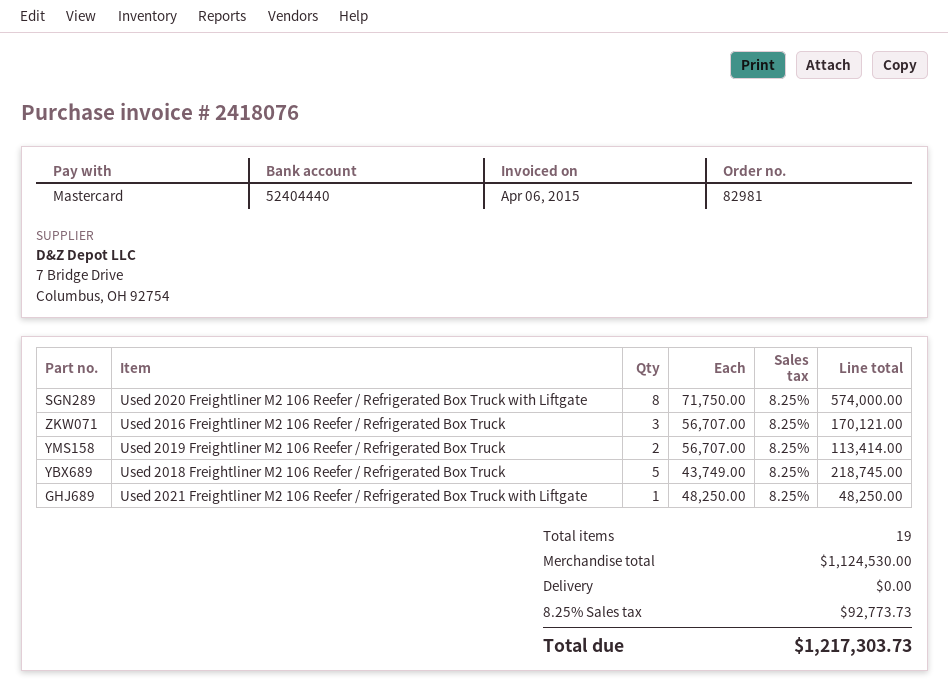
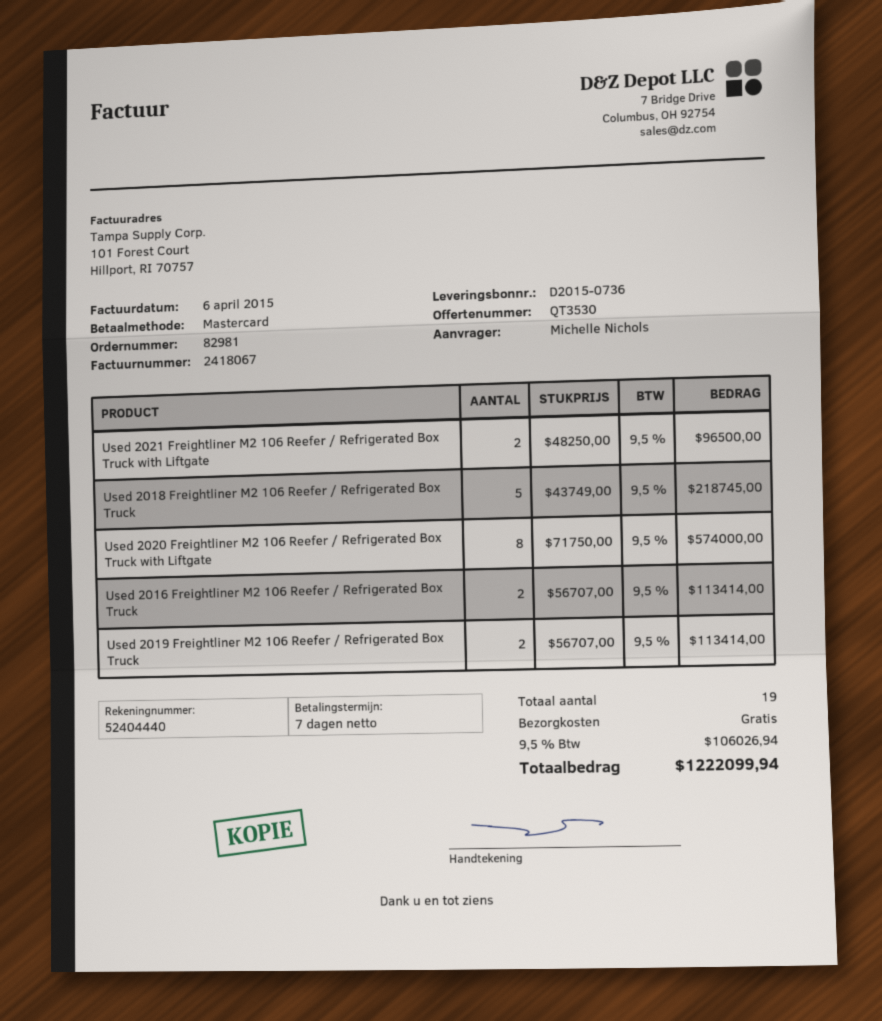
invoice number: 2418076 -> 2418067
Used 2016 Freightliner M2 106 Reefer / Refrigerated Box Truck: 3 x 56707.00 = 170121.00 -> 2 x 56707.00 = 113414.00
Used 2021 Freightliner M2 106 Reefer / Refrigerated Box Truck with Liftgate: 1 x 48250.00 = 48250.00 -> 2 x 48250.00 = 96500.00
tax: 8.25% = 92773.73 -> 9.5% = 106026.94
total: 1217303.73 -> 1222099.94

